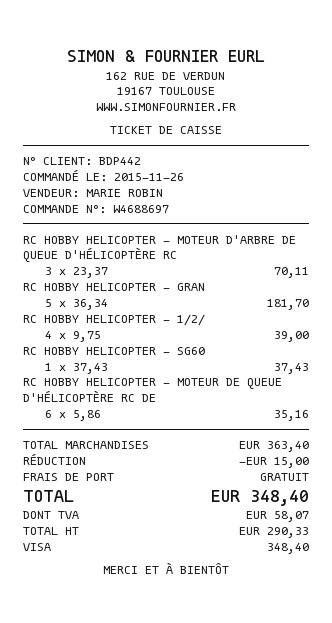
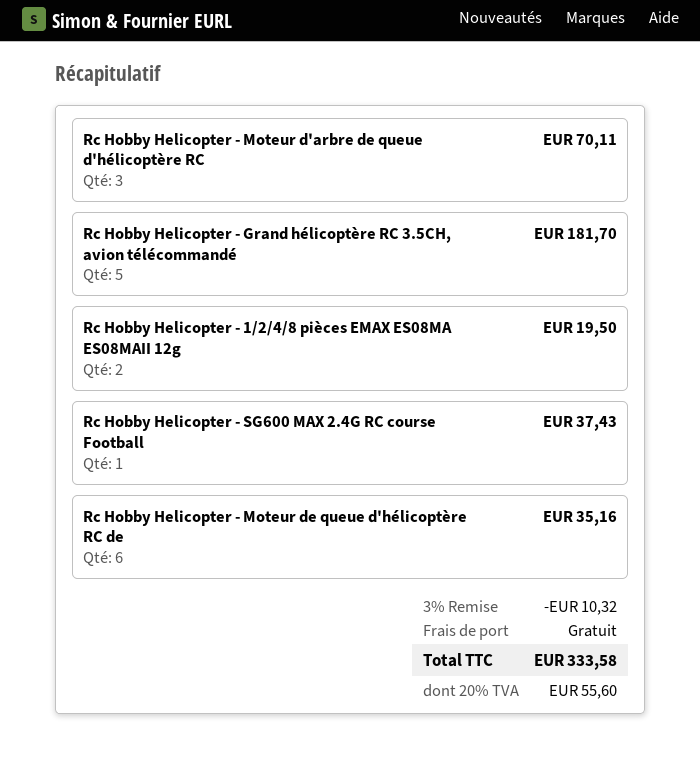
RC HOBBY HELICOPTER - 1/2/: 4 for 39.00 -> 2 for 19.50
discount: 15.00 -> 10.32
tax: 58.07 -> 55.60
total: 348.40 -> 333.58

